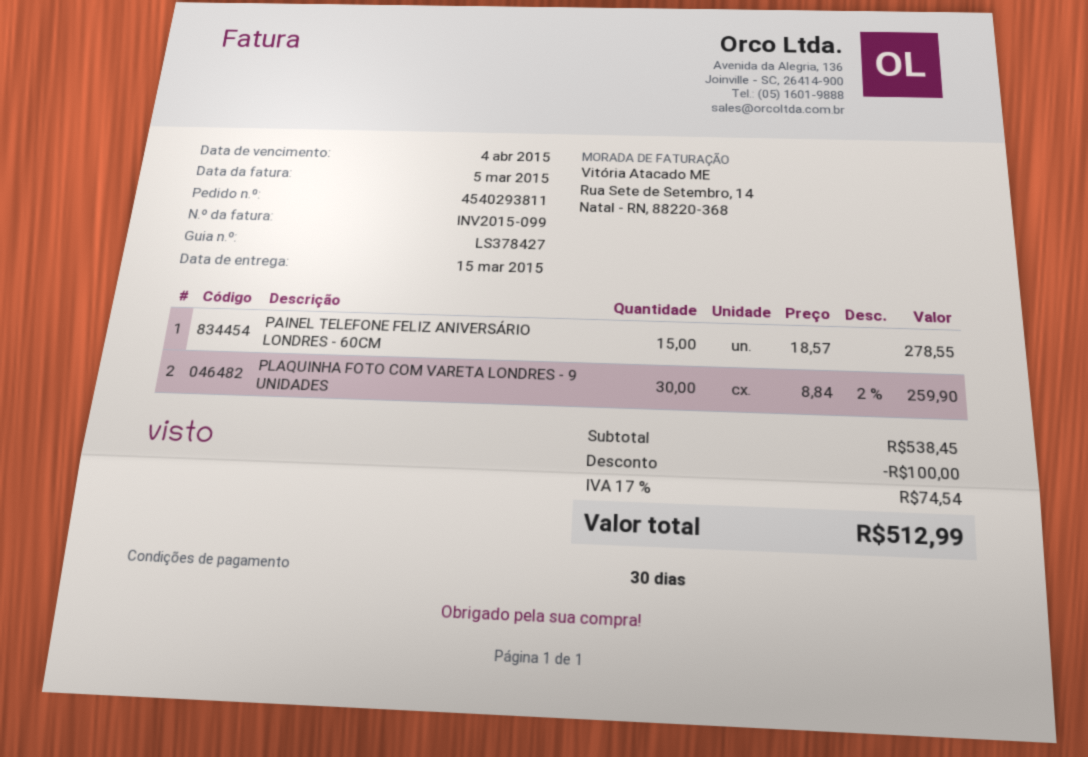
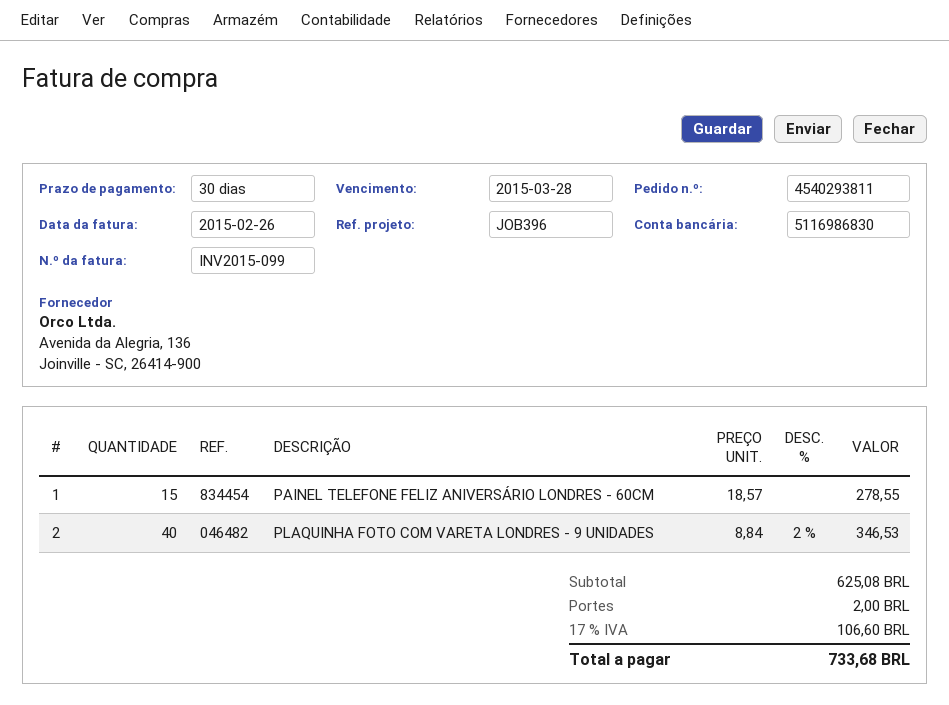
invoice date: 2015-03-05 -> 2015-02-26
due date: 2015-04-04 -> 2015-03-28
PLAQUINHA FOTO COM VARETA LONDRES - 9 UNIDADES: 30 x 8.84 - 2% = 259.90 -> 40 x 8.84 - 2% = 346.53
subtotal: 538.45 -> 625.08
discount: 100.00 -> none
shipping: none -> 2.00
tax: 17% = 74.54 -> 17% = 106.60
total: 512.99 -> 733.68

